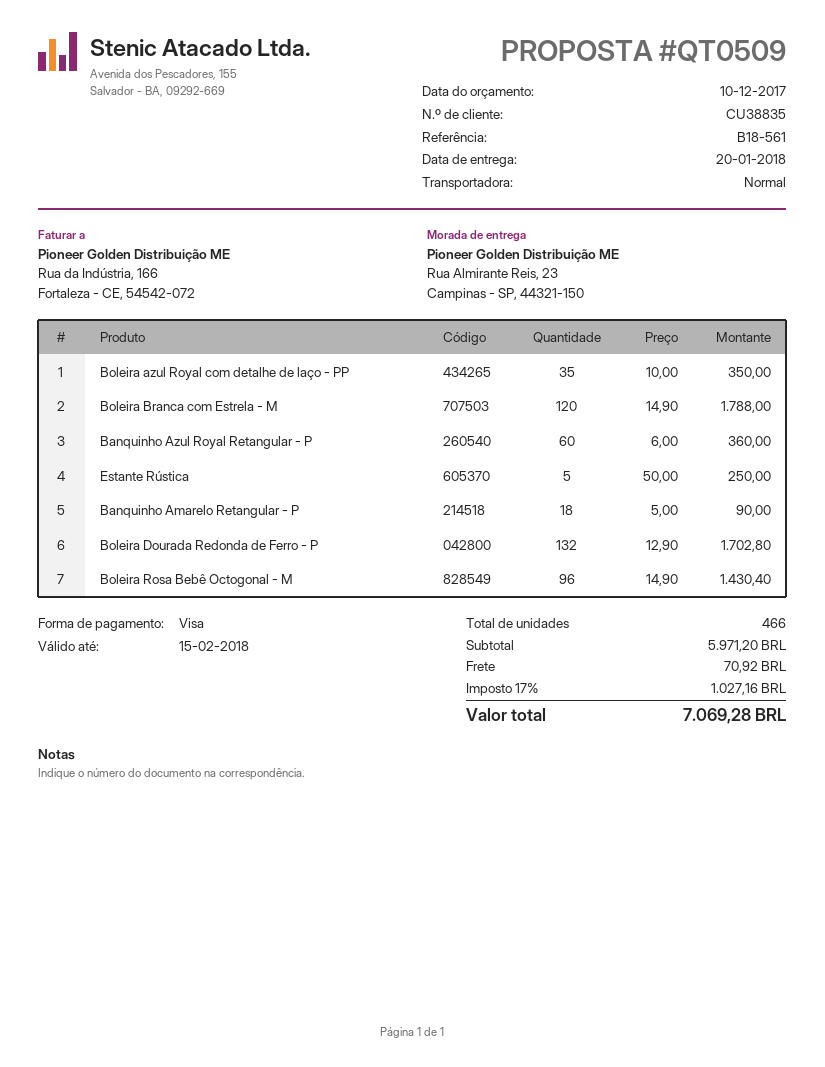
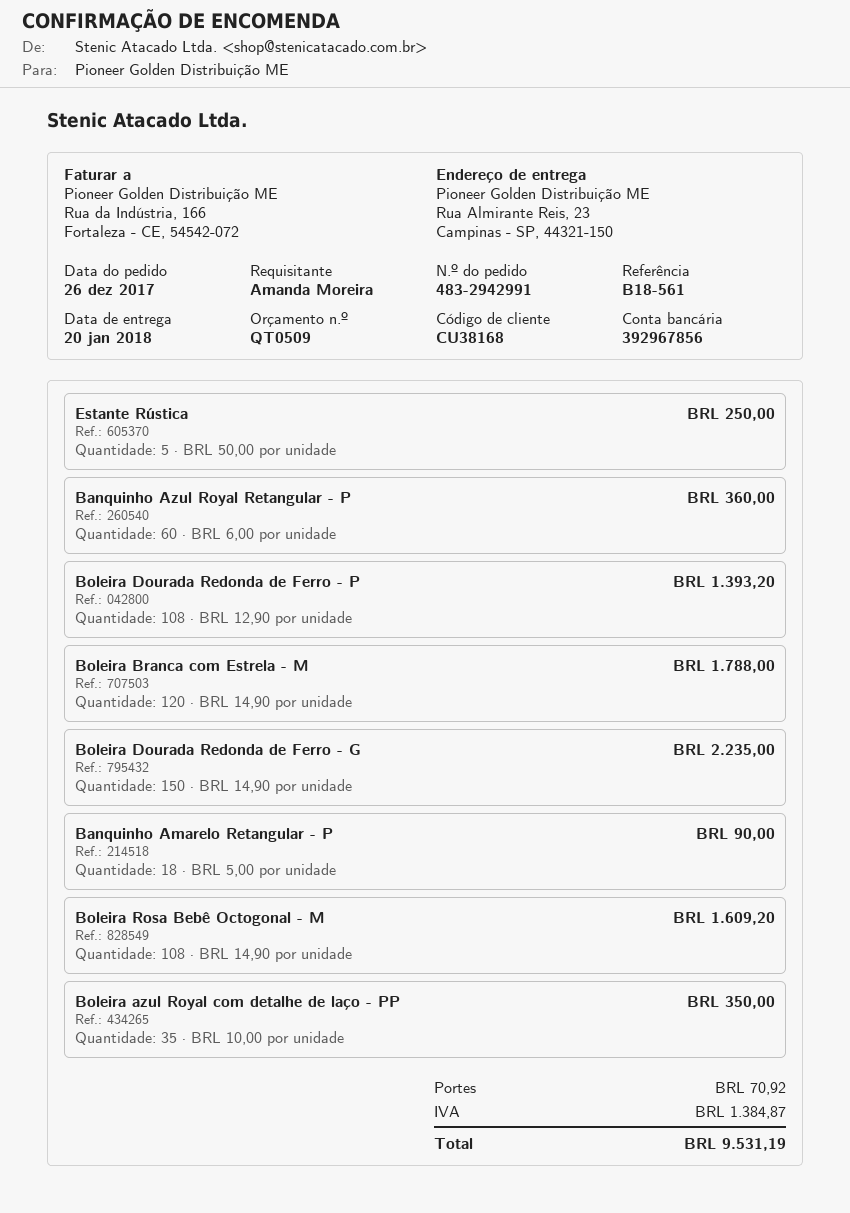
customer number: CU38835 -> CU38168
Boleira Dourada Redonda de Ferro - P: 132 x 12.90 = 1702.80 -> 108 x 12.90 = 1393.20
Boleira Rosa Bebê Octogonal - M: 96 x 14.90 = 1430.40 -> 108 x 14.90 = 1609.20
Boleira Dourada Redonda de Ferro - G: none -> 150 x 14.90 = 2235.00
tax: 1027.16 -> 1384.87
total: 7069.28 -> 9531.19

